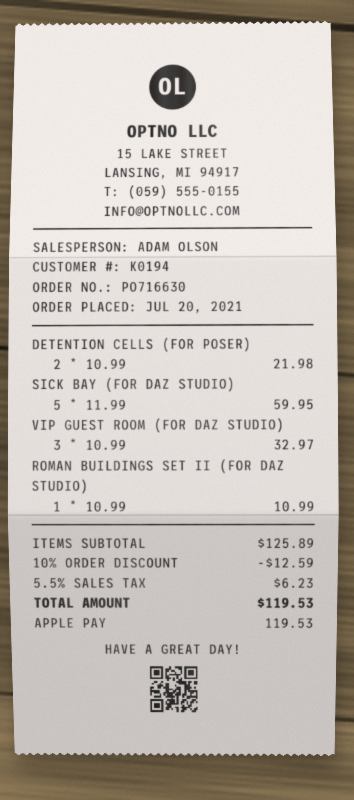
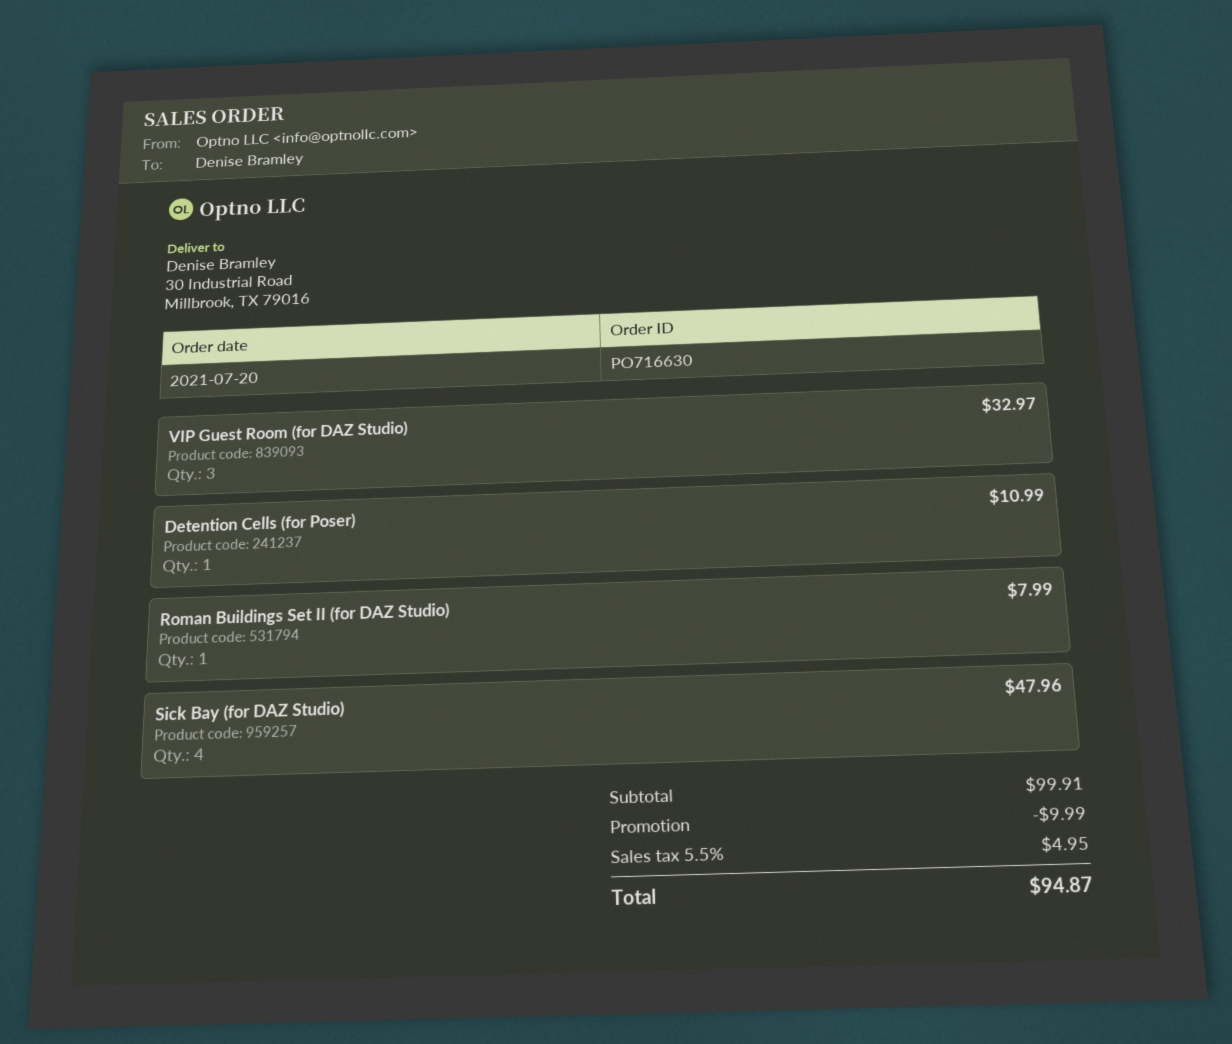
DETENTION CELLS (FOR POSER): 2 for 21.98 -> 1 for 10.99
SICK BAY (FOR DAZ STUDIO): 5 for 59.95 -> 4 for 47.96
ROMAN BUILDINGS SET II (FOR DAZ STUDIO): 1 for 10.99 -> 1 for 7.99
subtotal: 125.89 -> 99.91
discount: 12.59 -> 9.99
tax: 5.5% = 6.23 -> 5.5% = 4.95
total: 119.53 -> 94.87

